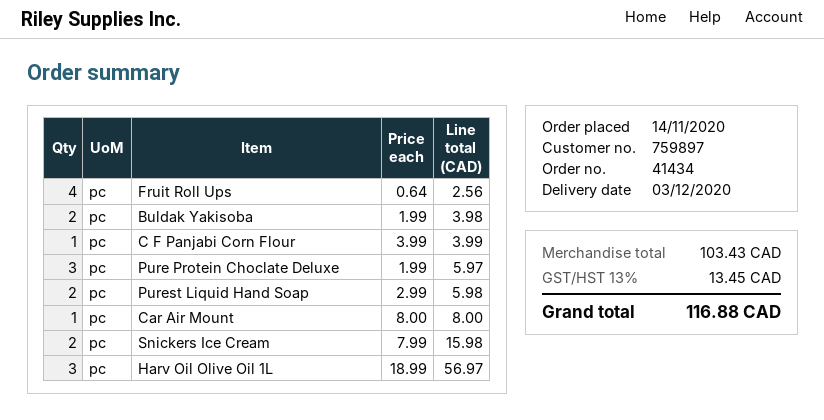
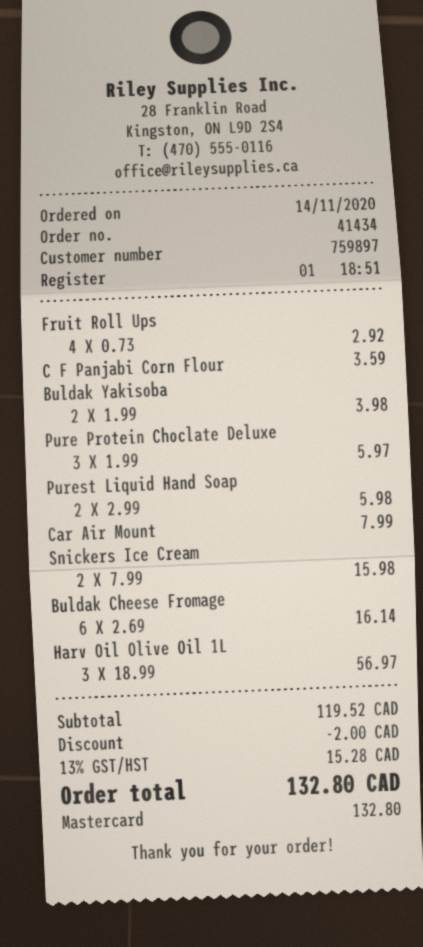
Fruit Roll Ups: 4 x 0.64 = 2.56 -> 4 x 0.73 = 2.92
C F Panjabi Corn Flour: 1 x 3.99 = 3.99 -> 1 x 3.59 = 3.59
Car Air Mount: 1 x 8.00 = 8.00 -> 1 x 7.99 = 7.99
Buldak Cheese Fromage: none -> 6 x 2.69 = 16.14
subtotal: 103.43 -> 119.52
discount: none -> 2.00
tax: 13% = 13.45 -> 13% = 15.28
total: 116.88 -> 132.80

